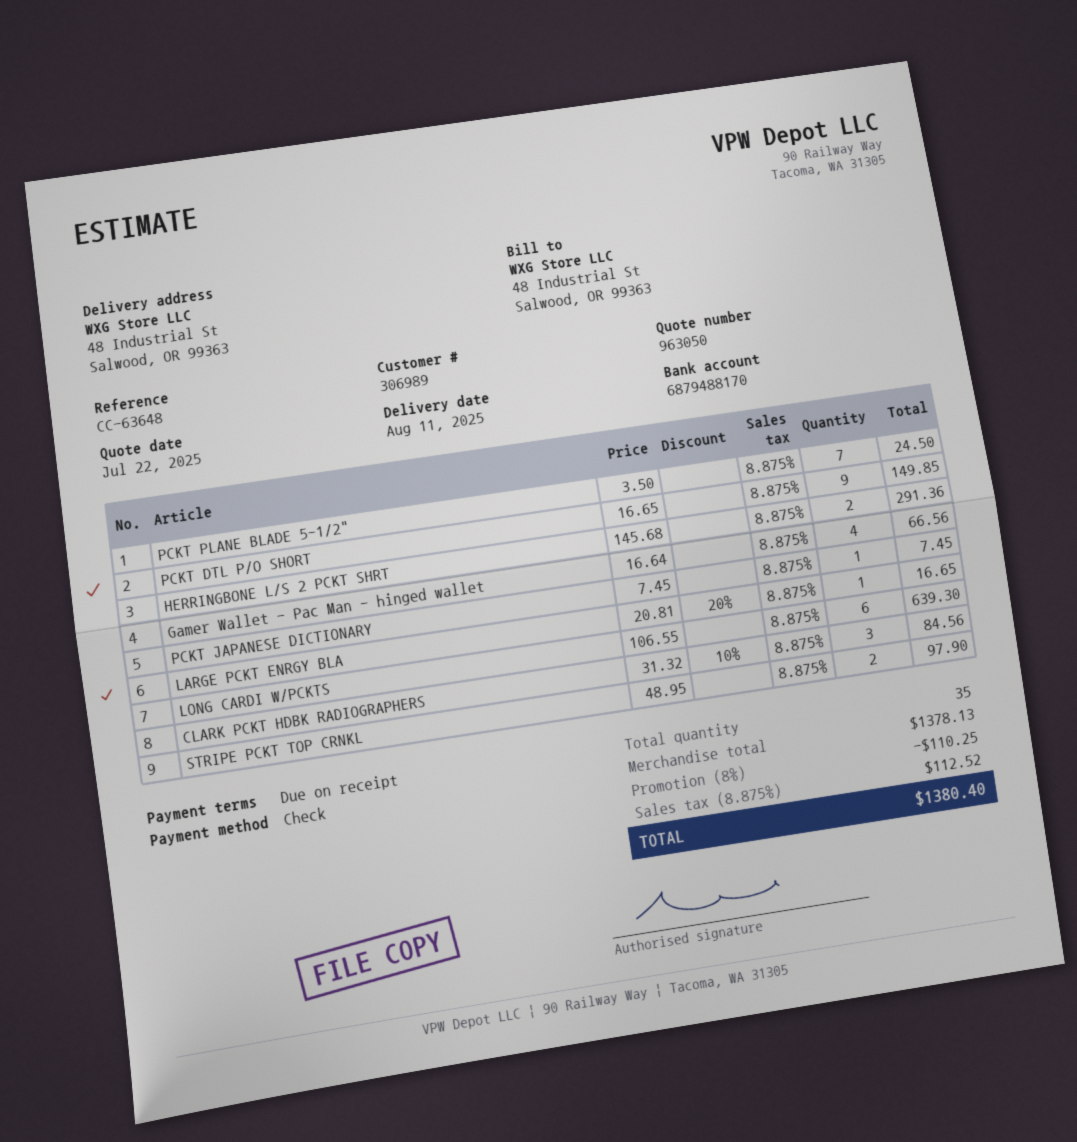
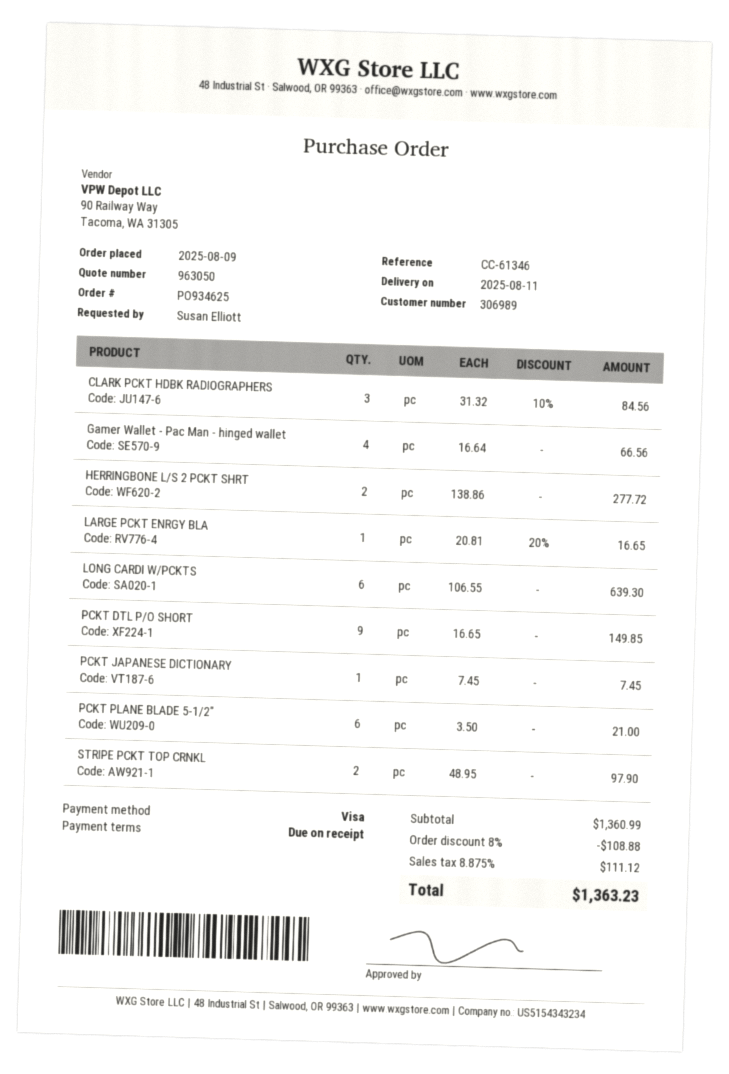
reference: CC-63648 -> CC-61346
payment method: cheque -> Visa
PCKT PLANE BLADE 5-1/2": 7 x 3.50 = 24.50 -> 6 x 3.50 = 21.00
HERRINGBONE L/S 2 PCKT SHRT: 2 x 145.68 = 291.36 -> 2 x 138.86 = 277.72
subtotal: 1378.13 -> 1360.99
discount: 8% = 110.25 -> 8% = 108.88
tax: 8.875% = 112.52 -> 8.875% = 111.12
total: 1380.40 -> 1363.23

